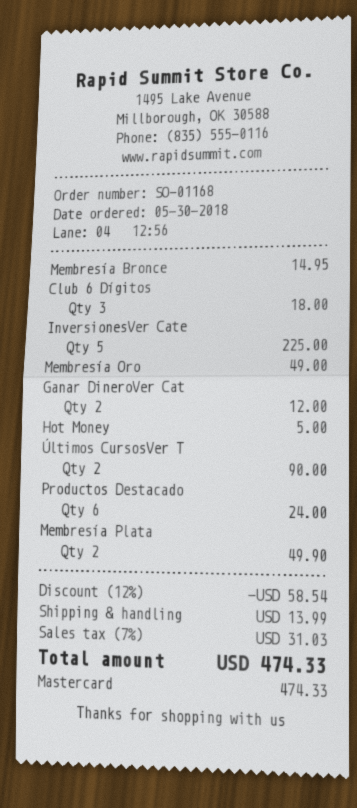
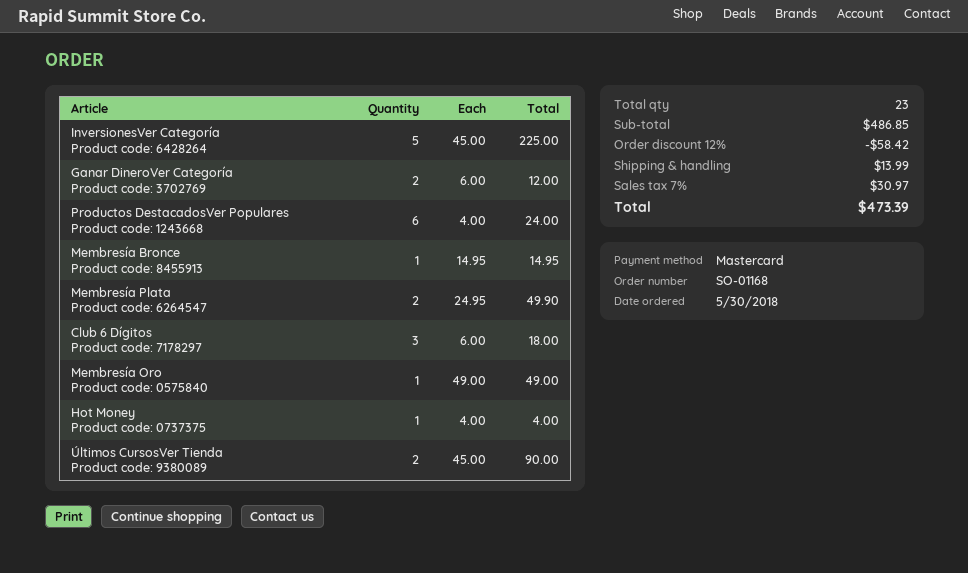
Hot Money: 1 for 5.00 -> 1 for 4.00
discount: 12% = 58.54 -> 12% = 58.42
tax: 7% = 31.03 -> 7% = 30.97
total: 474.33 -> 473.39

